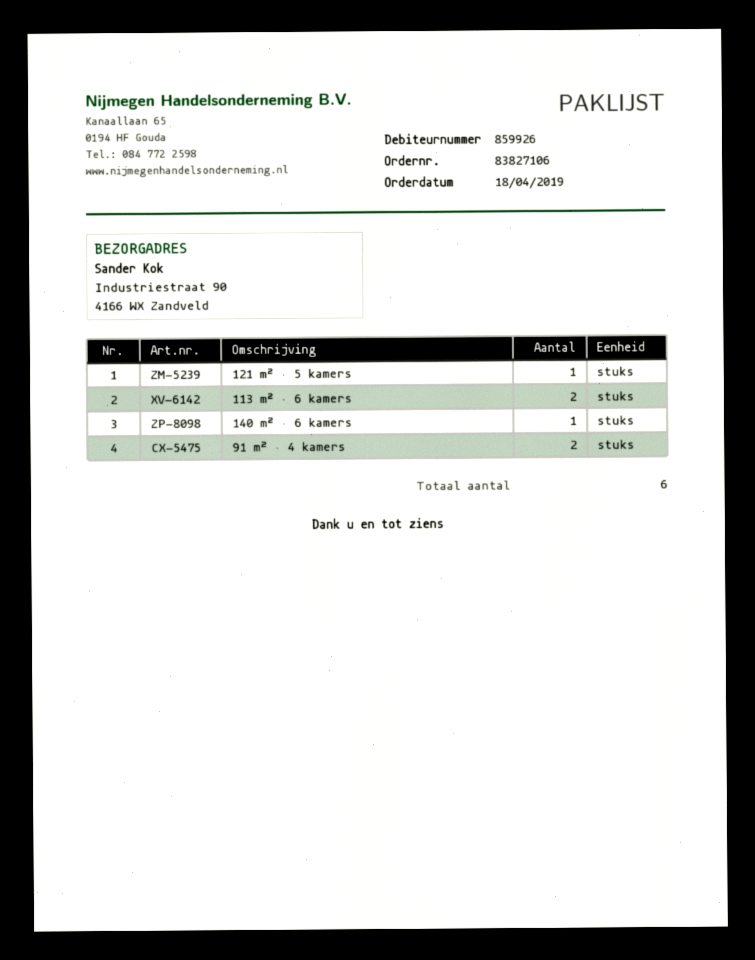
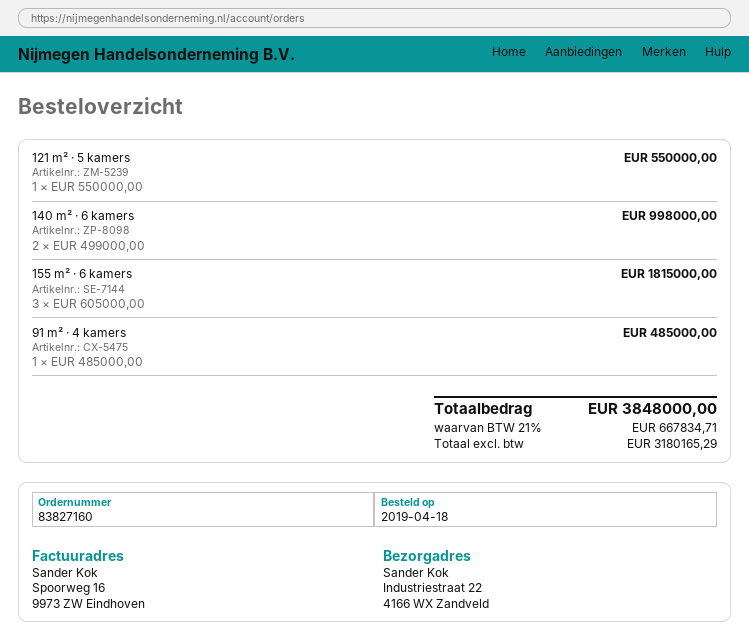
order number: 83827106 -> 83827160
ship to: Industriestraat 90, 4166 WX Zandveld -> Industriestraat 22, 4166 WX Zandveld
113 m² · 6 kamers: 2 -> none
140 m² · 6 kamers: 1 -> 2
91 m² · 4 kamers: 2 -> 1
155 m² · 6 kamers: none -> 3

